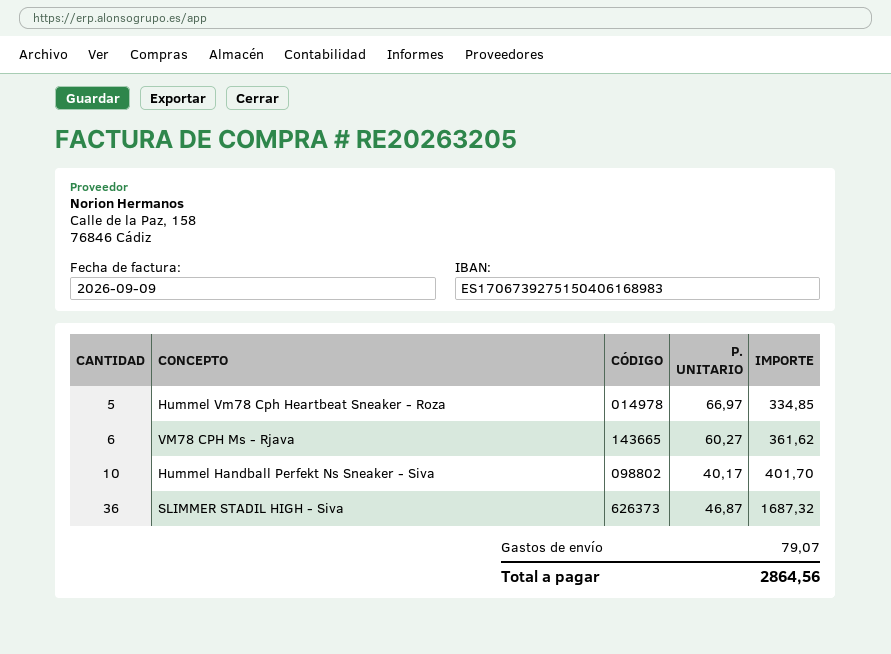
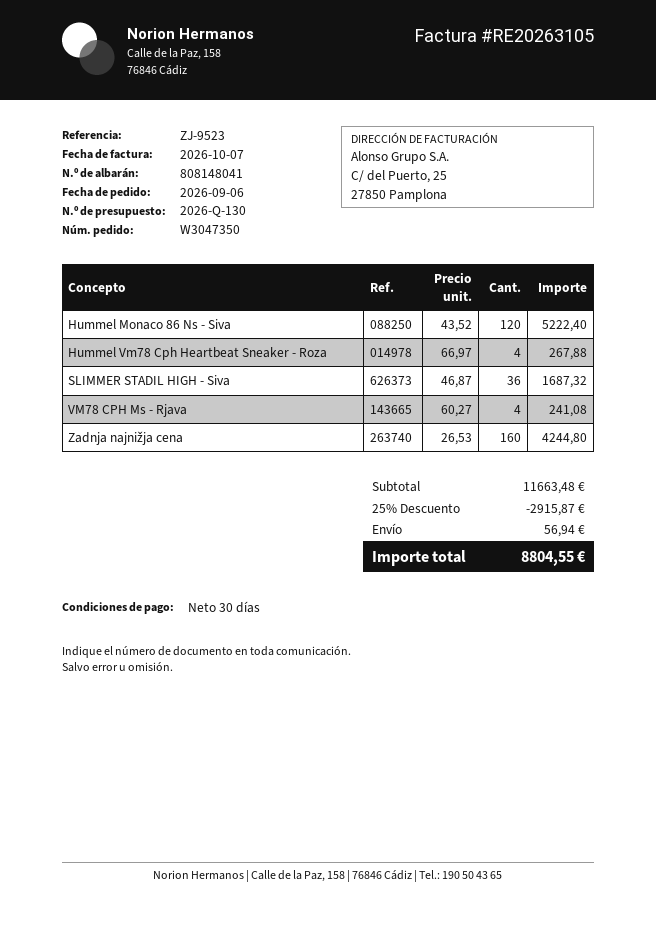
invoice number: RE20263205 -> RE20263105
invoice date: 2026-09-09 -> 2026-10-07
Hummel Vm78 Cph Heartbeat Sneaker - Roza: 5 x 66.97 = 334.85 -> 4 x 66.97 = 267.88
VM78 CPH Ms - Rjava: 6 x 60.27 = 361.62 -> 4 x 60.27 = 241.08
Hummel Handball Perfekt Ns Sneaker - Siva: 10 x 40.17 = 401.70 -> none
Hummel Monaco 86 Ns - Siva: none -> 120 x 43.52 = 5222.40
Zadnja najnižja cena: none -> 160 x 26.53 = 4244.80
discount: none -> 25% = 2915.87
shipping: 79.07 -> 56.94
total: 2864.56 -> 8804.55

